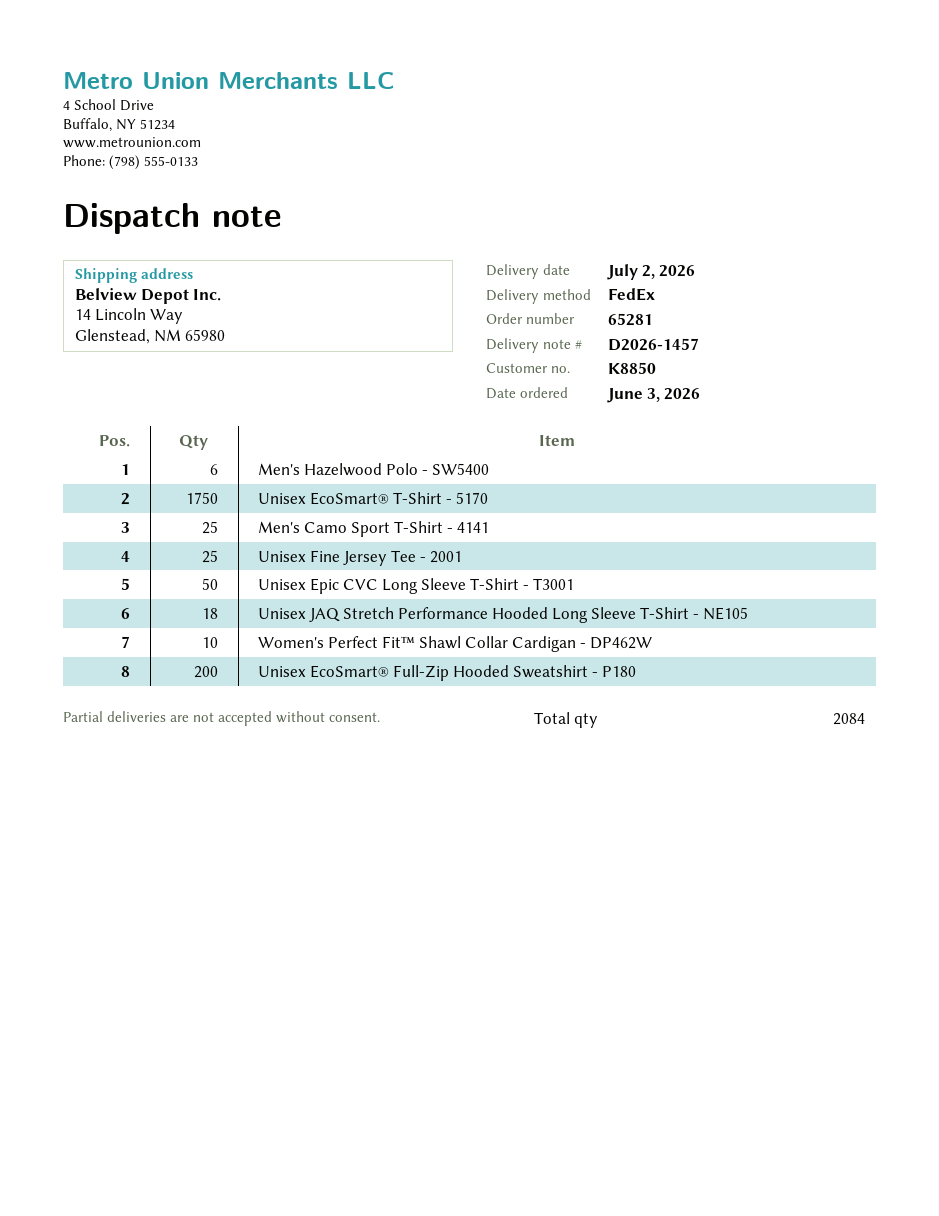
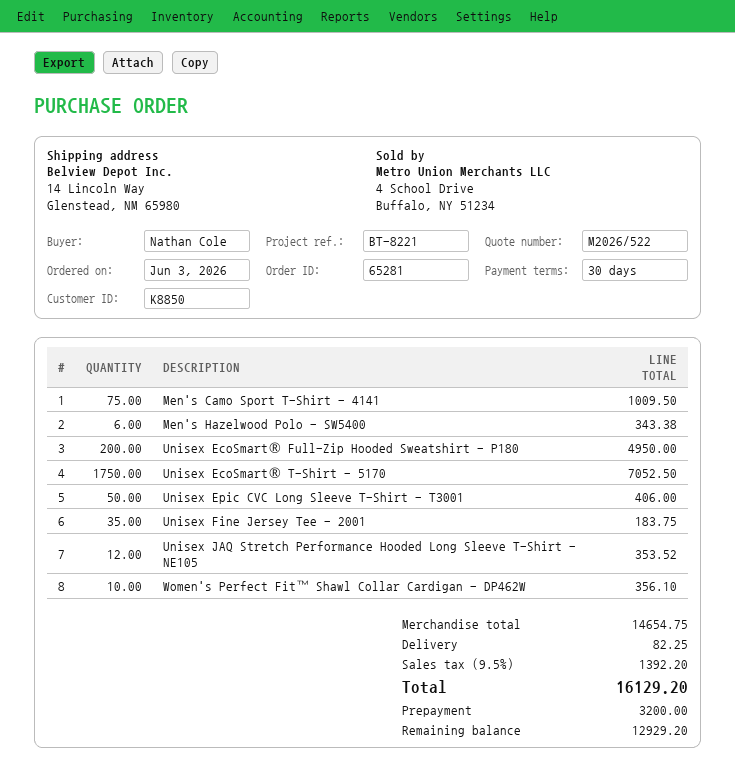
Men's Camo Sport T-Shirt - 4141: 25 -> 75
Unisex Fine Jersey Tee - 2001: 25 -> 35
Unisex JAQ Stretch Performance Hooded Long Sleeve T-Shirt - NE105: 18 -> 12

